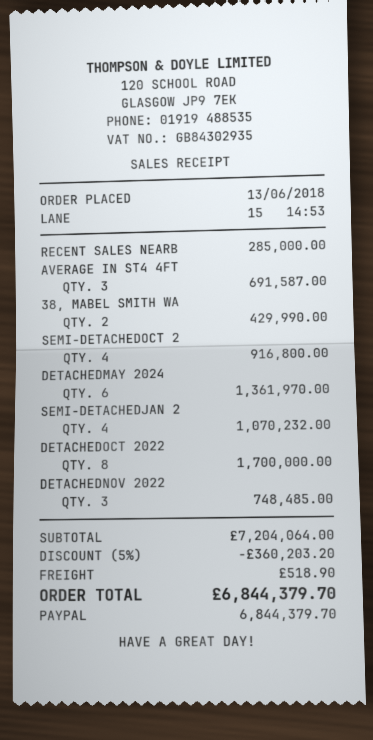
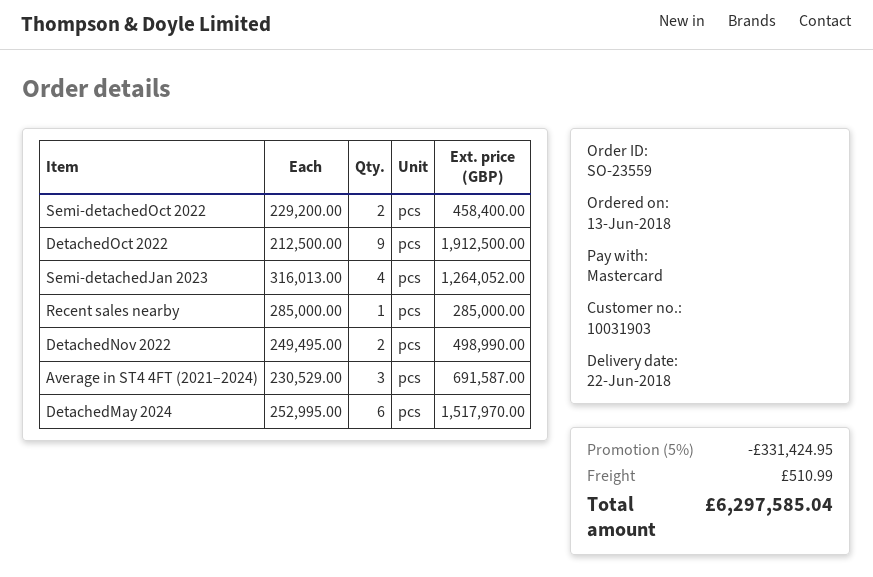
payment method: PayPal -> Mastercard
38, MABEL SMITH WA: 2 for 429990.00 -> none
SEMI-DETACHEDOCT 2: 4 for 916800.00 -> 2 for 458400.00
DETACHEDMAY 2024: 6 for 1361970.00 -> 6 for 1517970.00
SEMI-DETACHEDJAN 2: 4 for 1070232.00 -> 4 for 1264052.00
DETACHEDOCT 2022: 8 for 1700000.00 -> 9 for 1912500.00
DETACHEDNOV 2022: 3 for 748485.00 -> 2 for 498990.00
discount: 5% = 360203.20 -> 5% = 331424.95
shipping: 518.90 -> 510.99
total: 6844379.70 -> 6297585.04

